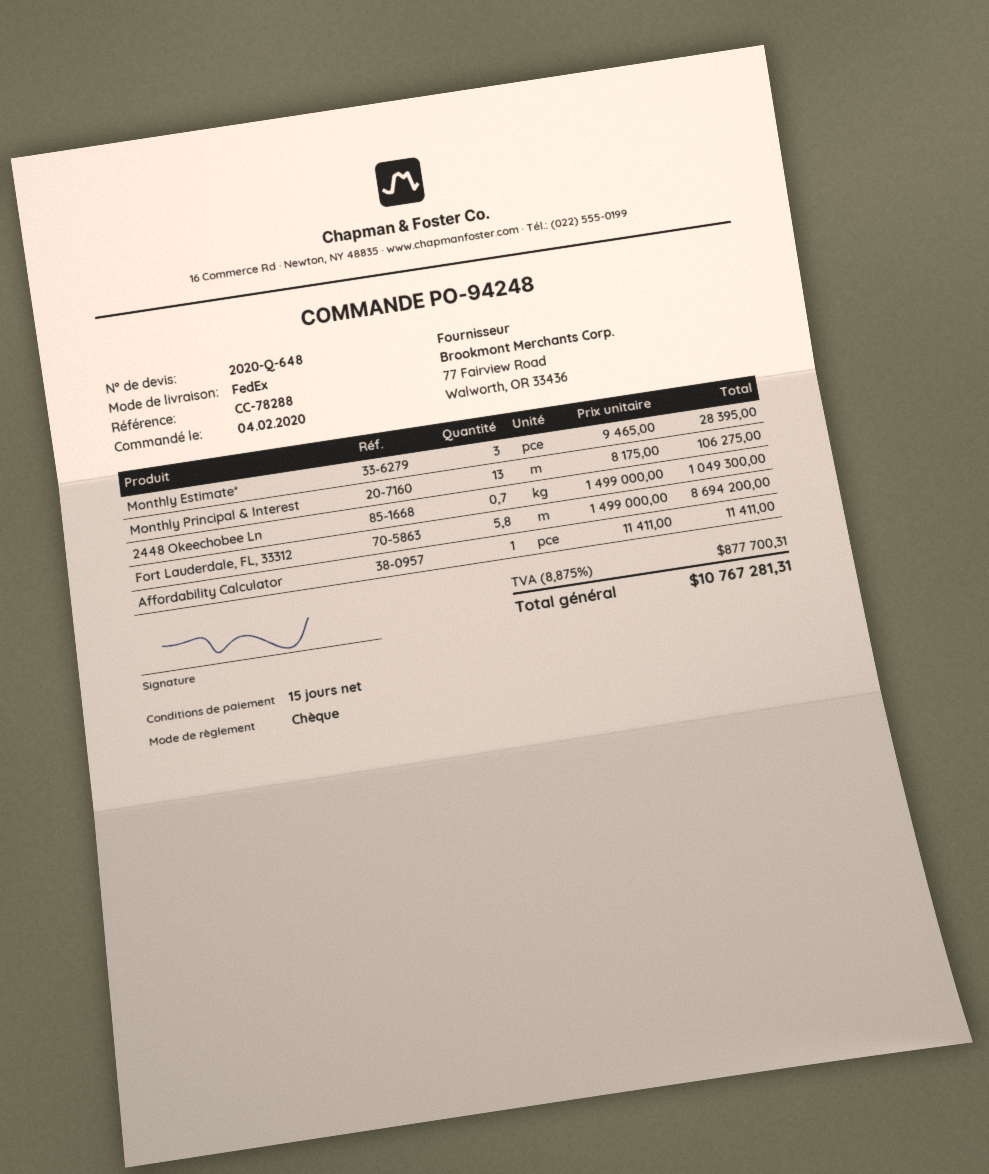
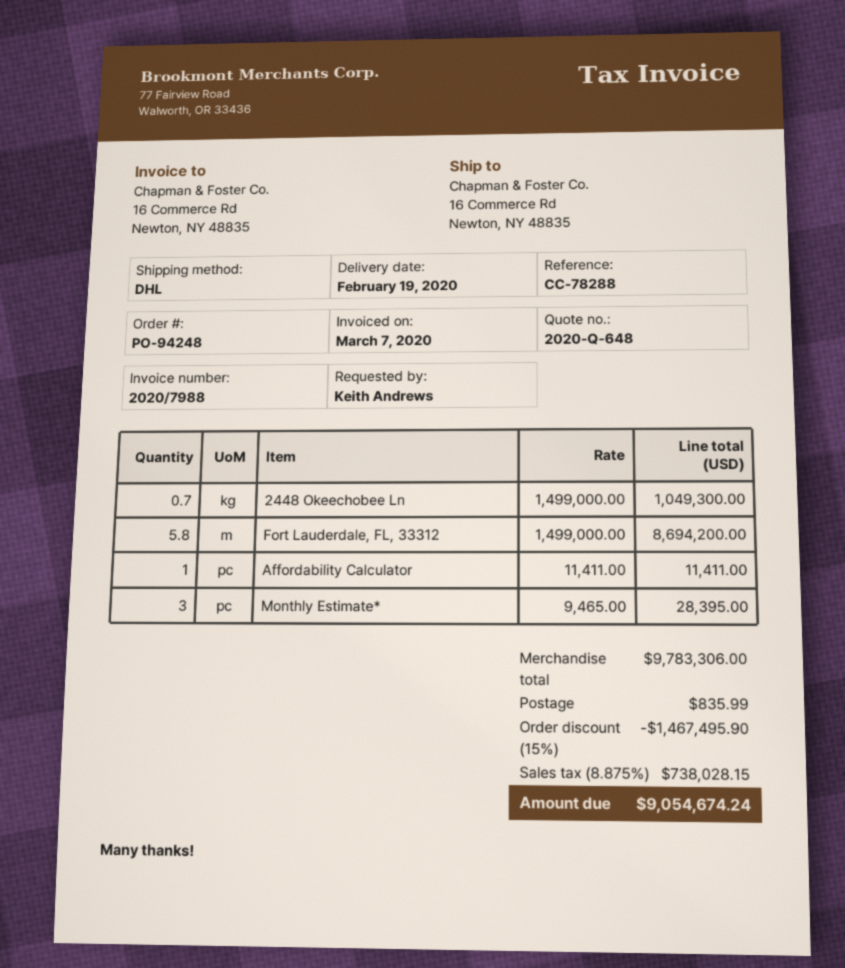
shipping method: FedEx -> DHL
Monthly Principal & Interest: 13 x 8175.00 = 106275.00 -> none
discount: none -> 15% = 1467495.90
shipping: none -> 835.99
tax: 8.875% = 877700.31 -> 8.875% = 738028.15
total: 10767281.31 -> 9054674.24

